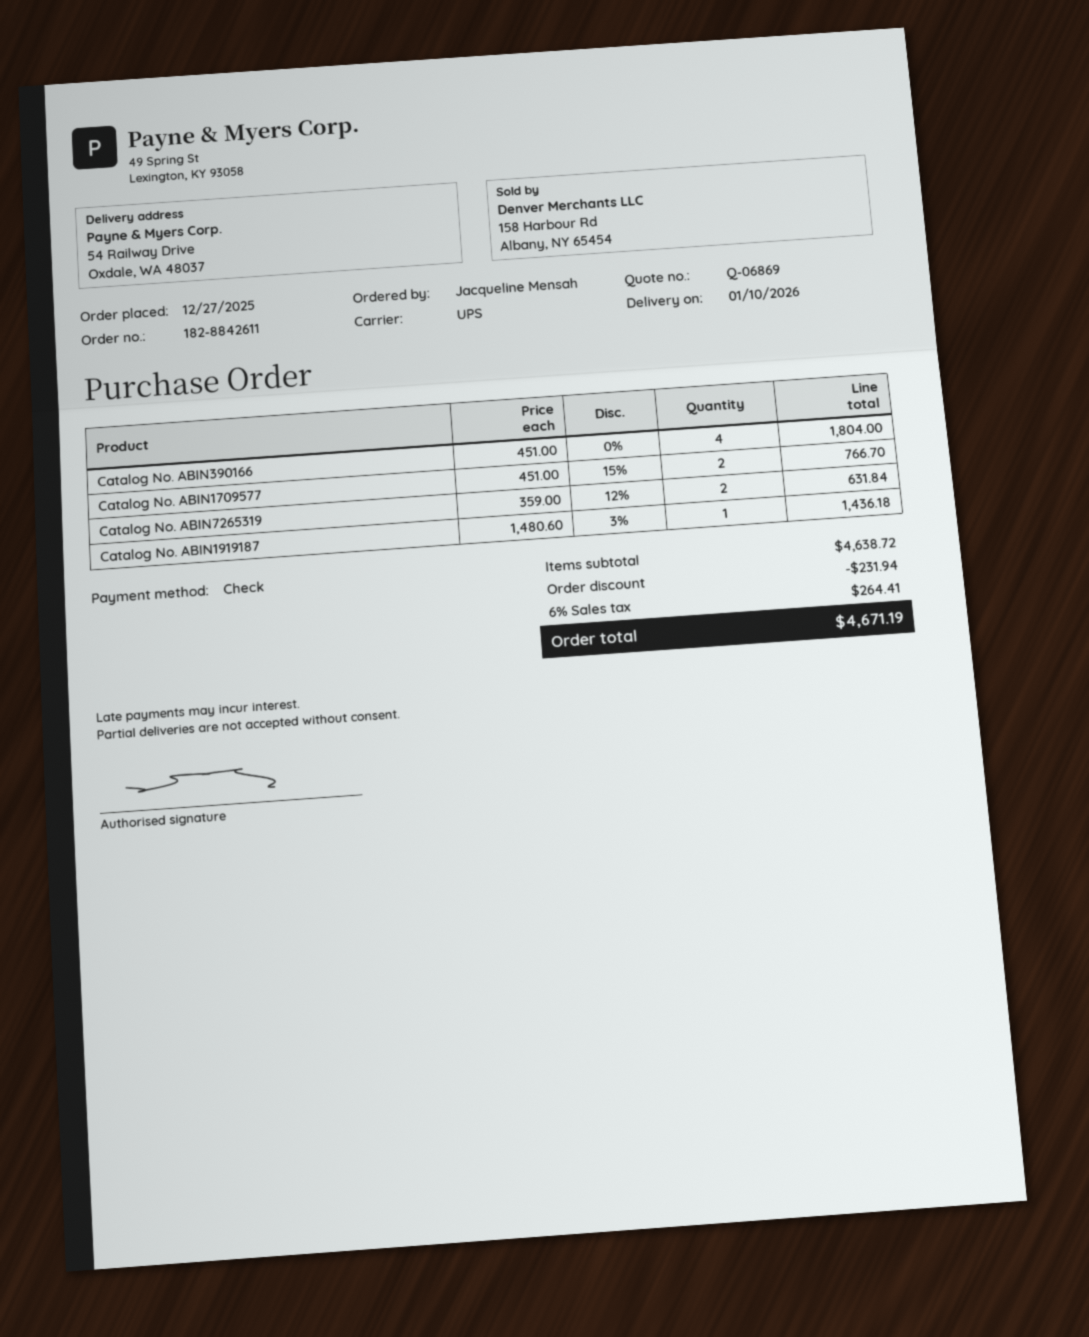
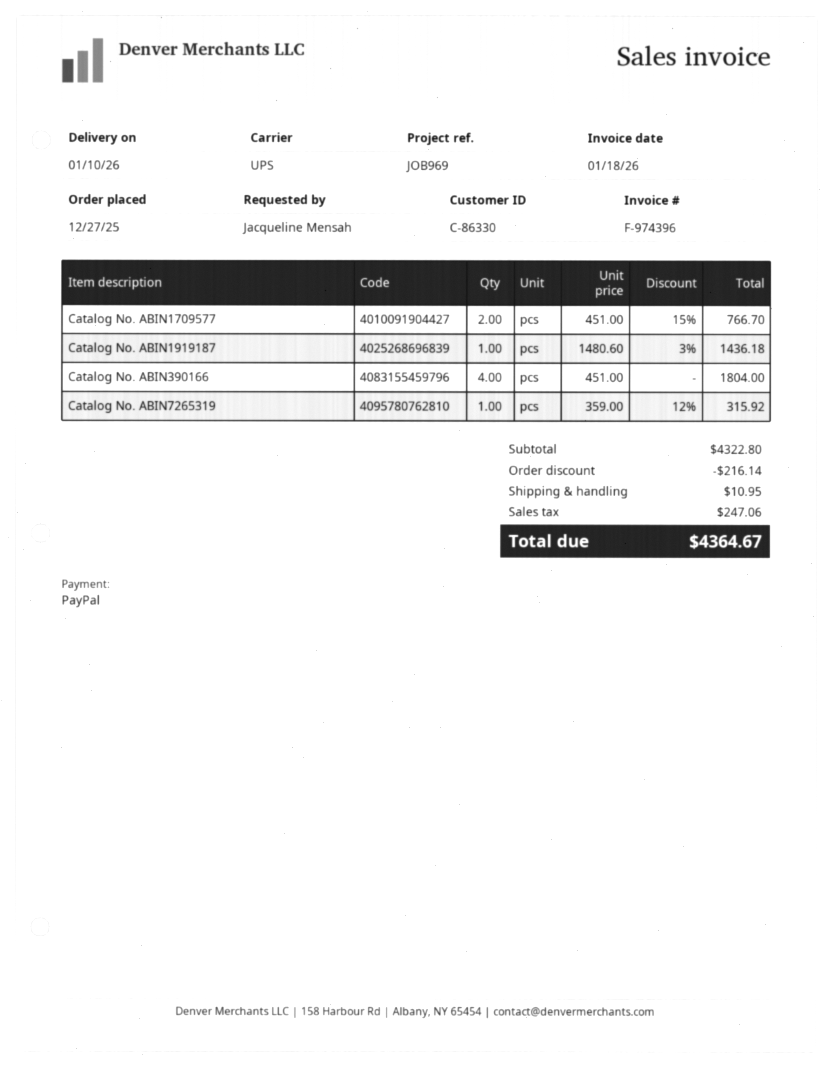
payment method: cheque -> PayPal
Catalog No. ABIN7265319: 2 x 359.00 - 12% = 631.84 -> 1 x 359.00 - 12% = 315.92
subtotal: 4638.72 -> 4322.80
discount: 231.94 -> 216.14
shipping: none -> 10.95
tax: 264.41 -> 247.06
total: 4671.19 -> 4364.67

